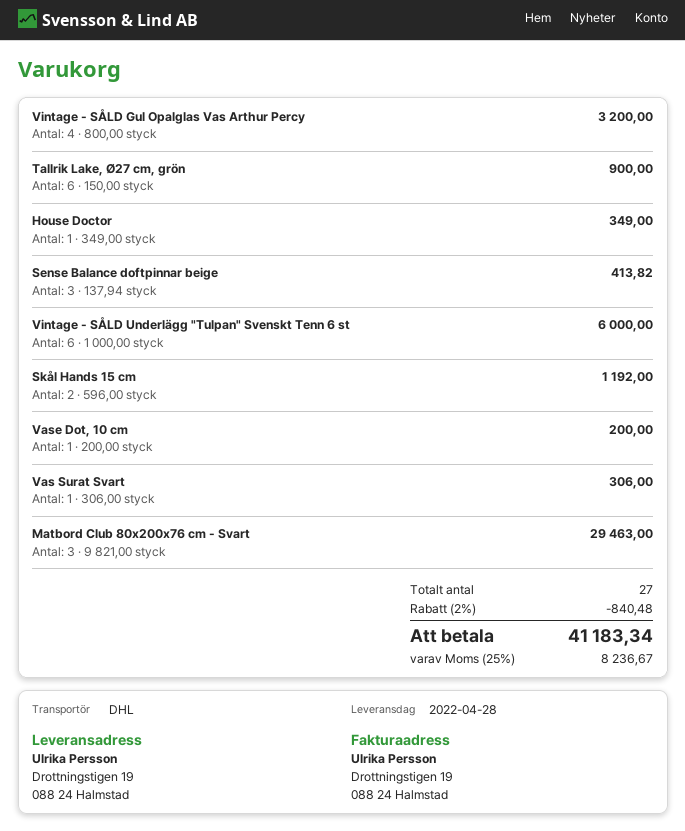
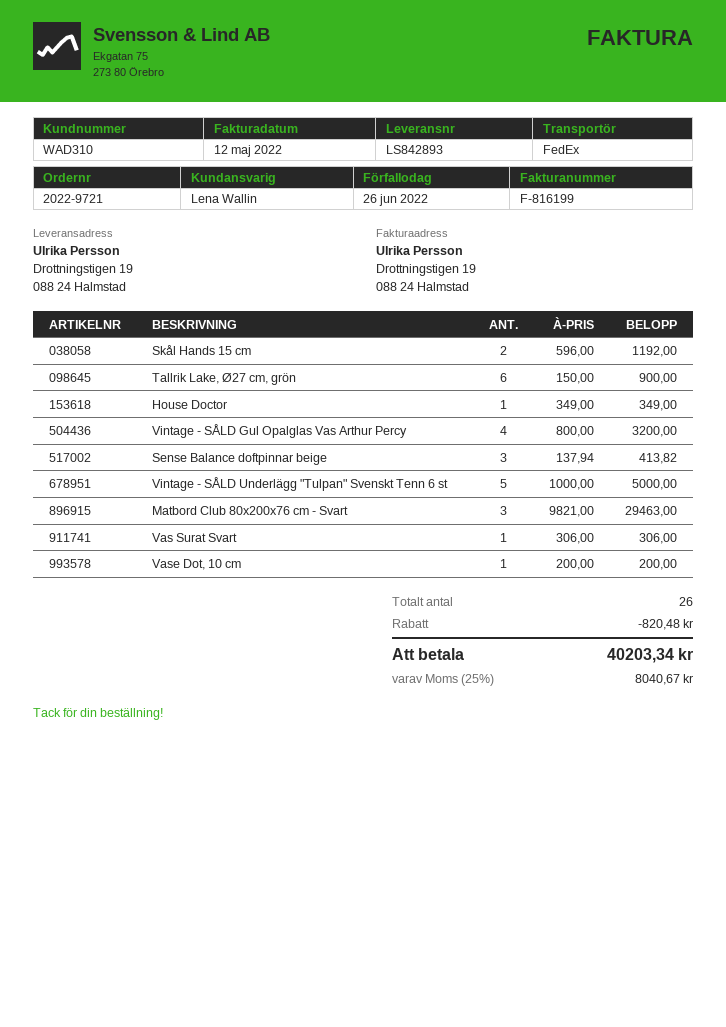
shipping method: DHL -> FedEx
Vintage - SÅLD Underlägg "Tulpan" Svenskt Tenn 6 st: 6 x 1000.00 = 6000.00 -> 5 x 1000.00 = 5000.00
total quantity: 27 -> 26
discount: 840.48 -> 820.48
tax: 25% = 8236.67 -> 25% = 8040.67
total: 41183.34 -> 40203.34

